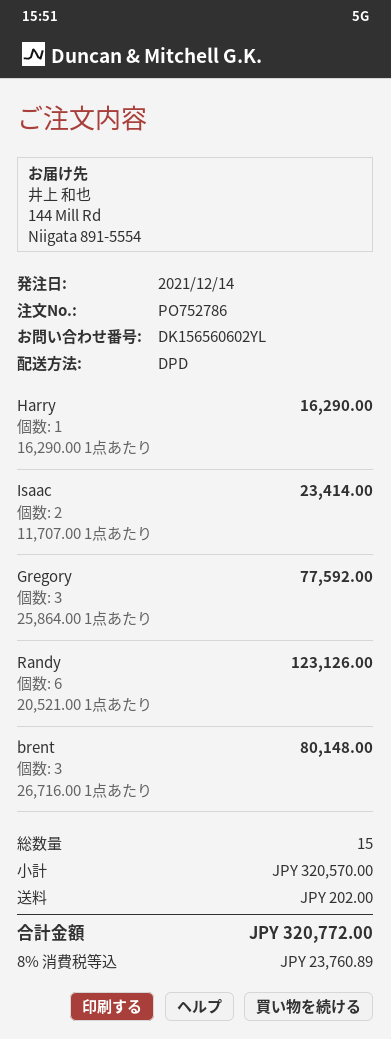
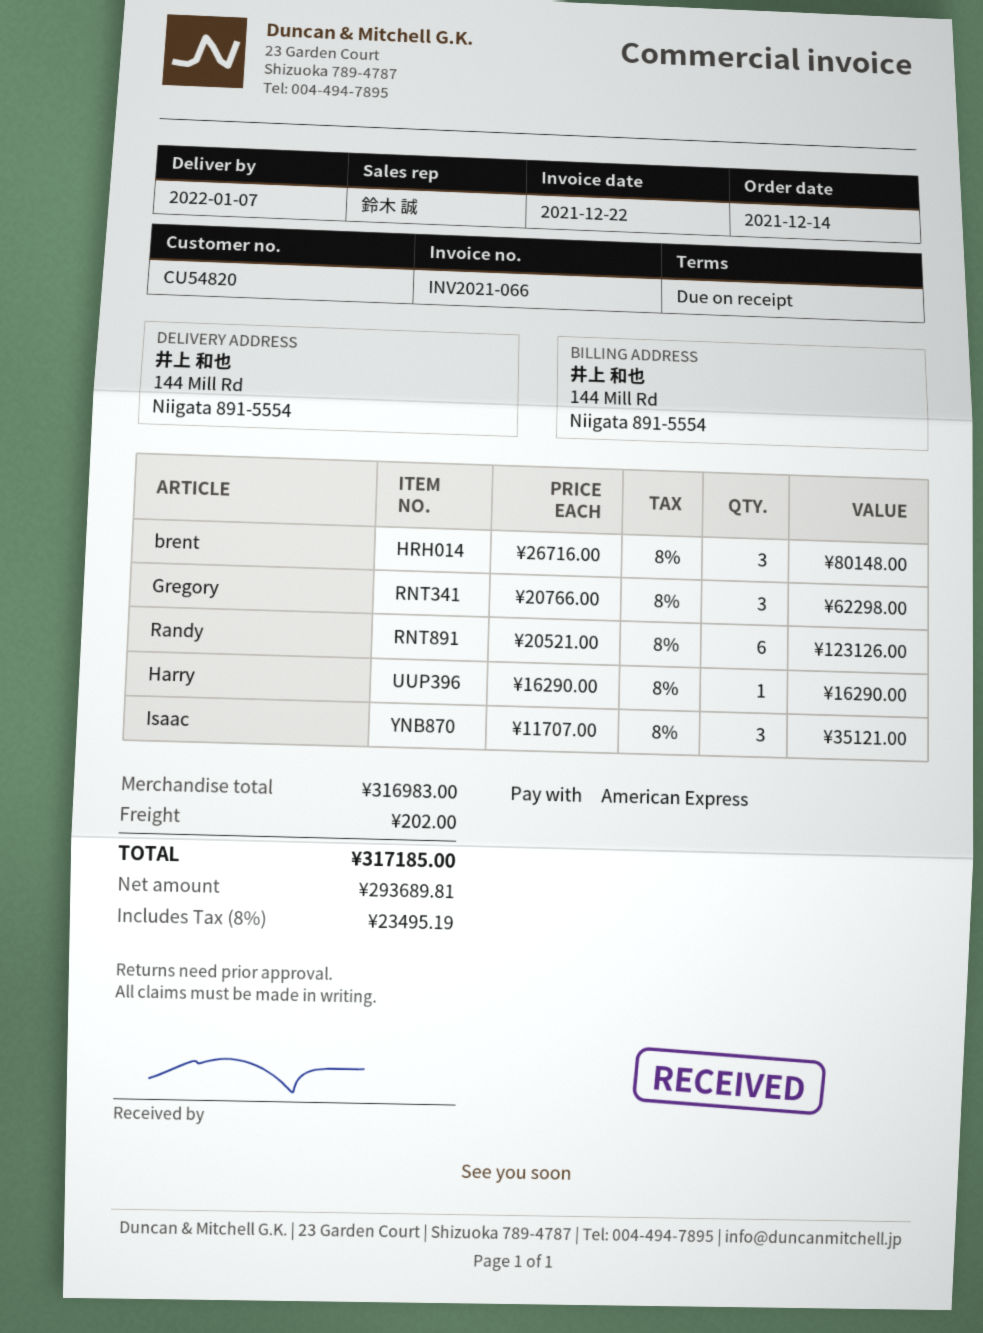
Isaac: 2 x 11707.00 = 23414.00 -> 3 x 11707.00 = 35121.00
Gregory: 3 x 25864.00 = 77592.00 -> 3 x 20766.00 = 62298.00
subtotal: 320570.00 -> 316983.00
tax: 8% = 23760.89 -> 8% = 23495.19
total: 320772.00 -> 317185.00

